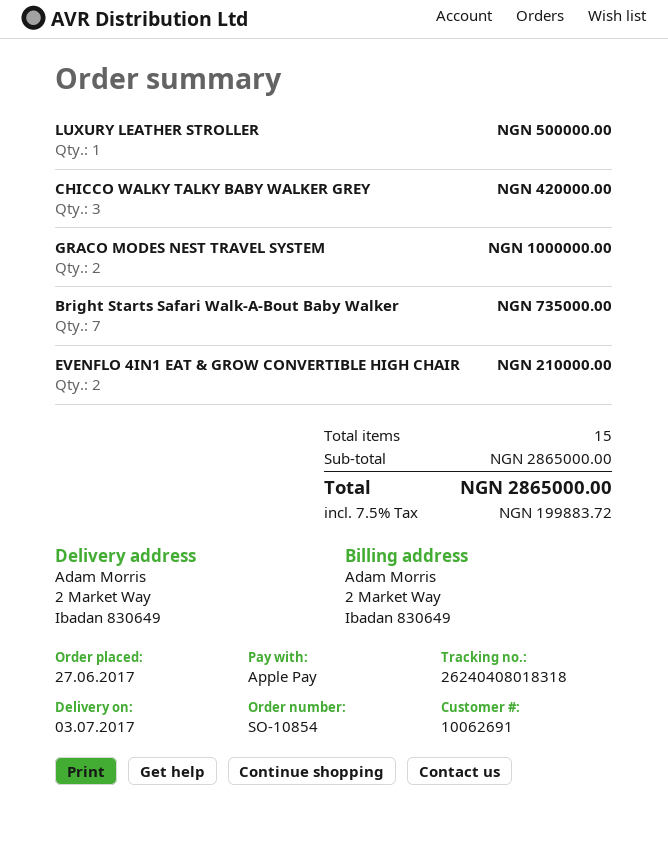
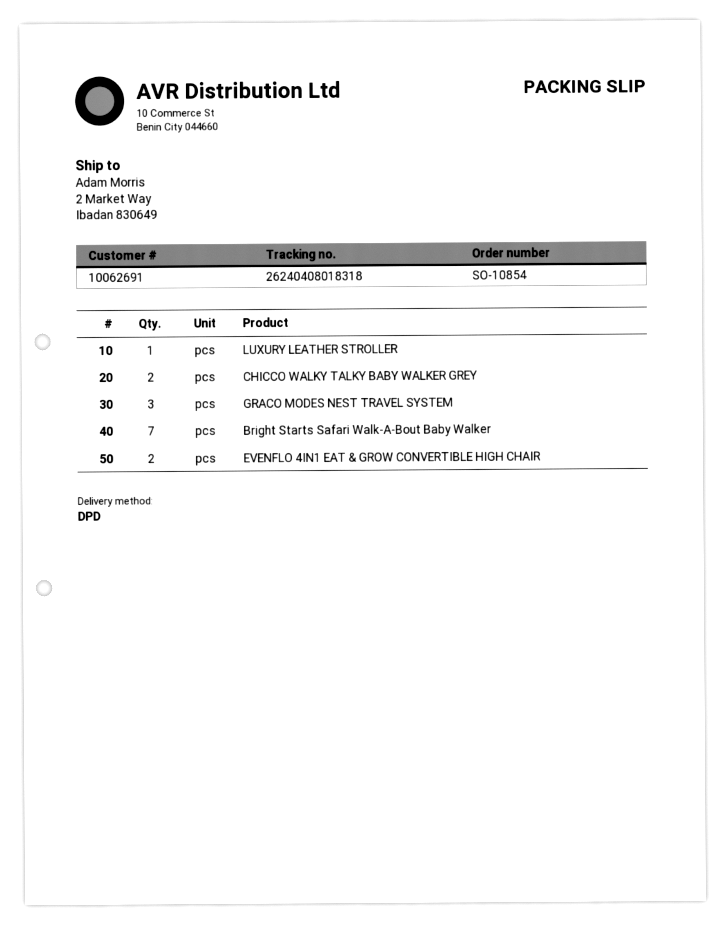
CHICCO WALKY TALKY BABY WALKER GREY: 3 -> 2
GRACO MODES NEST TRAVEL SYSTEM: 2 -> 3

